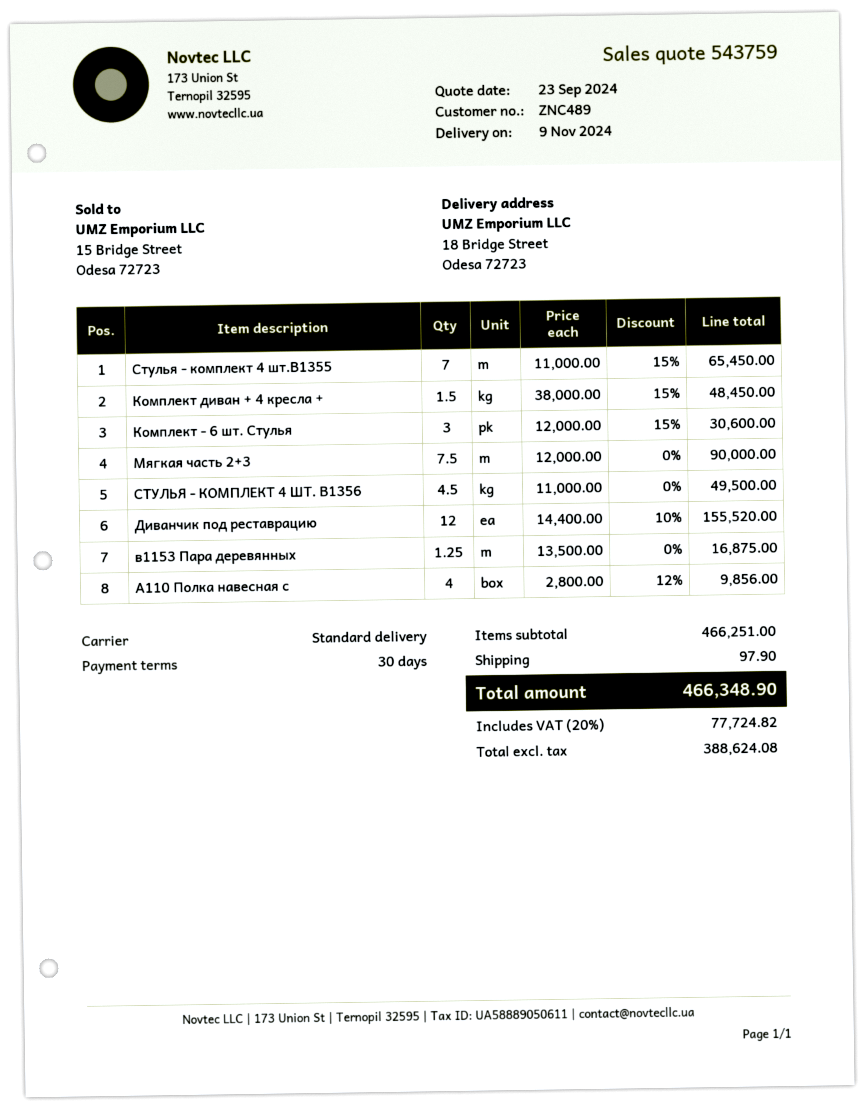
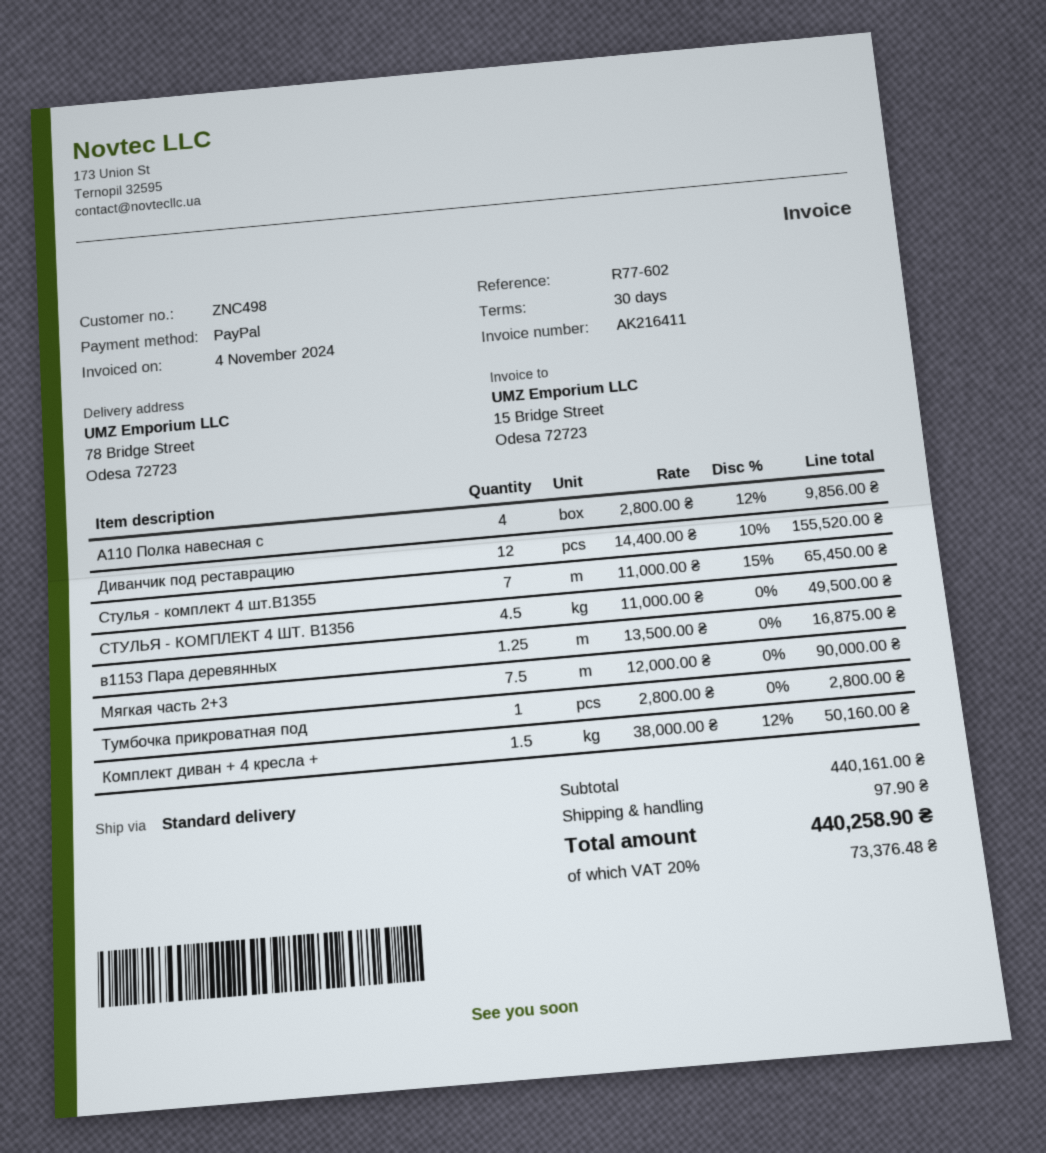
customer number: ZNC489 -> ZNC498
ship to: 18 Bridge Street, Odesa 72723 -> 78 Bridge Street, Odesa 72723
Комплект диван + 4 кресла +: 1.5 x 38000.00 - 15% = 48450.00 -> 1.5 x 38000.00 - 12% = 50160.00
Комплект - 6 шт. Стулья: 3 x 12000.00 - 15% = 30600.00 -> none
Тумбочка прикроватная под: none -> 1 x 2800.00 = 2800.00
subtotal: 466251.00 -> 440161.00
tax: 20% = 77724.82 -> 20% = 73376.48
total: 466348.90 -> 440258.90

